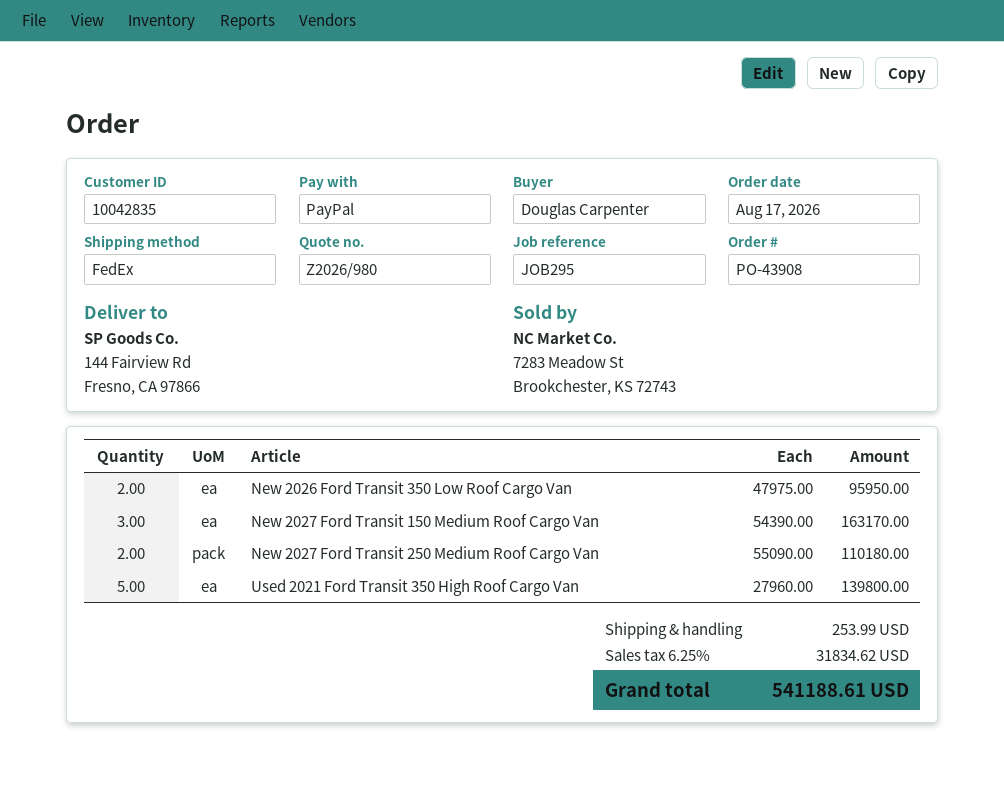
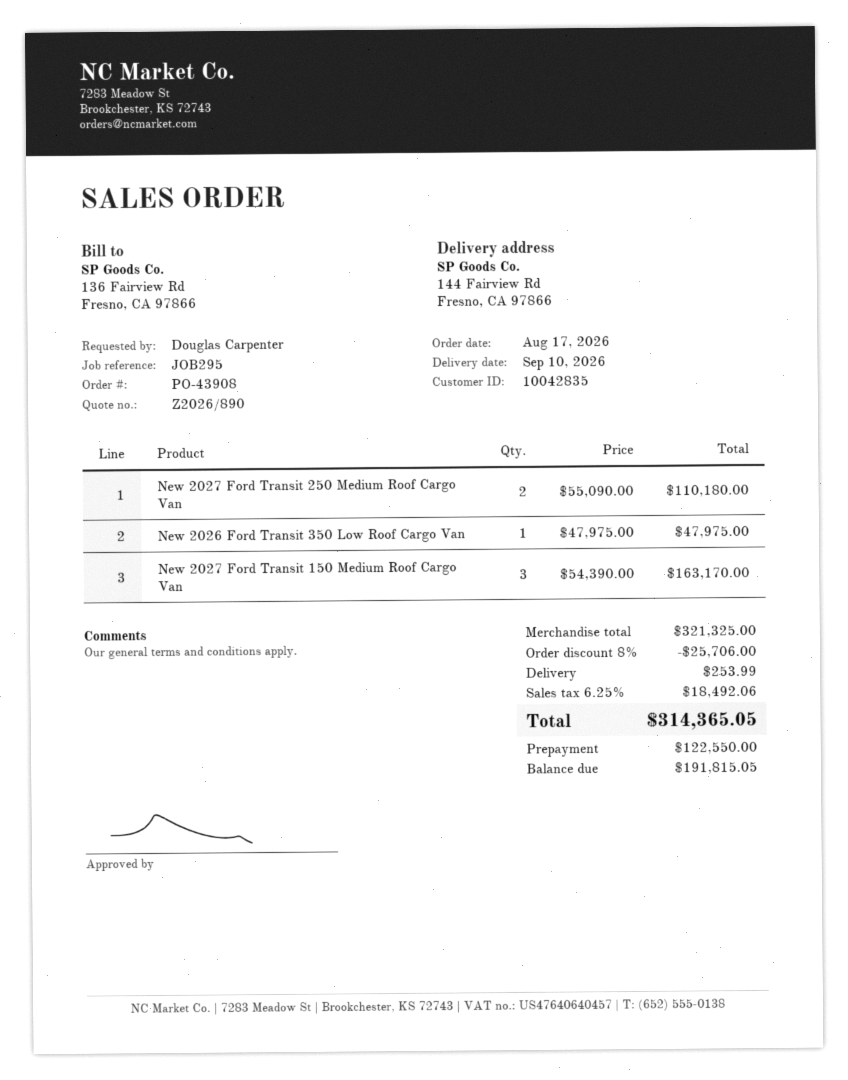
quote number: Z2026/980 -> Z2026/890
New 2026 Ford Transit 350 Low Roof Cargo Van: 2 x 47975.00 = 95950.00 -> 1 x 47975.00 = 47975.00
Used 2021 Ford Transit 350 High Roof Cargo Van: 5 x 27960.00 = 139800.00 -> none
discount: none -> 8% = 25706.00
tax: 6.25% = 31834.62 -> 6.25% = 18492.06
total: 541188.61 -> 314365.05

